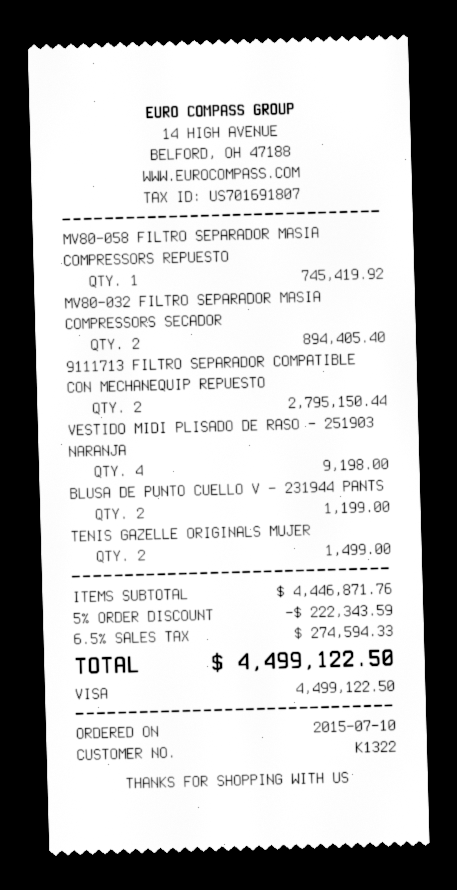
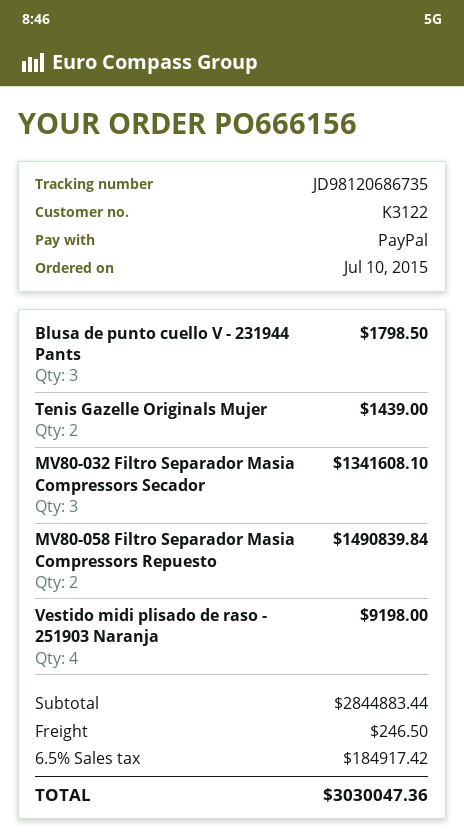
customer number: K1322 -> K3122
payment method: Visa -> PayPal
MV80-058 FILTRO SEPARADOR MASIA COMPRESSORS REPUESTO: 1 for 745419.92 -> 2 for 1490839.84
MV80-032 FILTRO SEPARADOR MASIA COMPRESSORS SECADOR: 2 for 894405.40 -> 3 for 1341608.10
9111713 FILTRO SEPARADOR COMPATIBLE CON MECHANEQUIP REPUESTO: 2 for 2795150.44 -> none
BLUSA DE PUNTO CUELLO V - 231944 PANTS: 2 for 1199.00 -> 3 for 1798.50
TENIS GAZELLE ORIGINALS MUJER: 2 for 1499.00 -> 2 for 1439.00
subtotal: 4446871.76 -> 2844883.44
discount: 5% = 222343.59 -> none
shipping: none -> 246.50
tax: 6.5% = 274594.33 -> 6.5% = 184917.42
total: 4499122.50 -> 3030047.36

